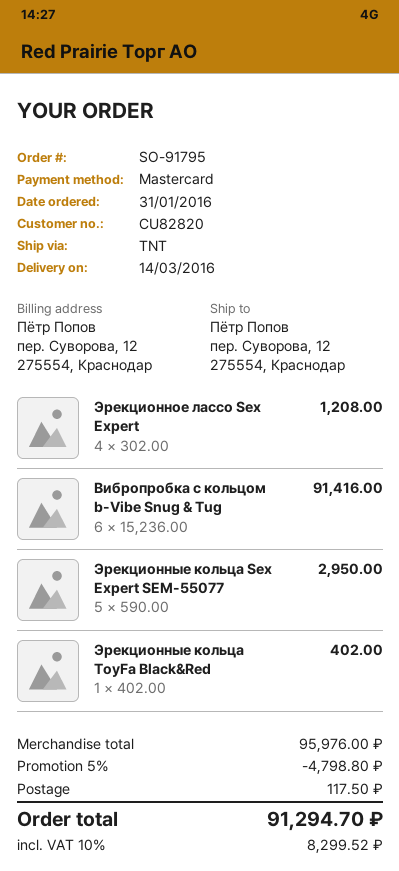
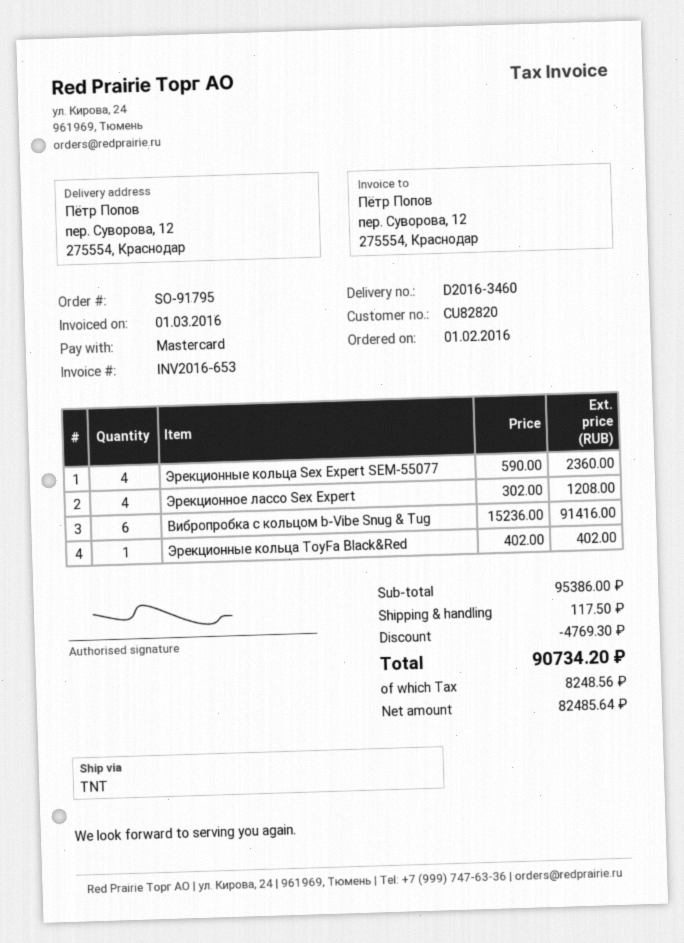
order date: 2016-01-31 -> 2016-02-01
Эрекционные кольца Sex Expert SEM-55077: 5 x 590.00 = 2950.00 -> 4 x 590.00 = 2360.00
subtotal: 95976.00 -> 95386.00
discount: 4798.80 -> 4769.30
tax: 8299.52 -> 8248.56
total: 91294.70 -> 90734.20

